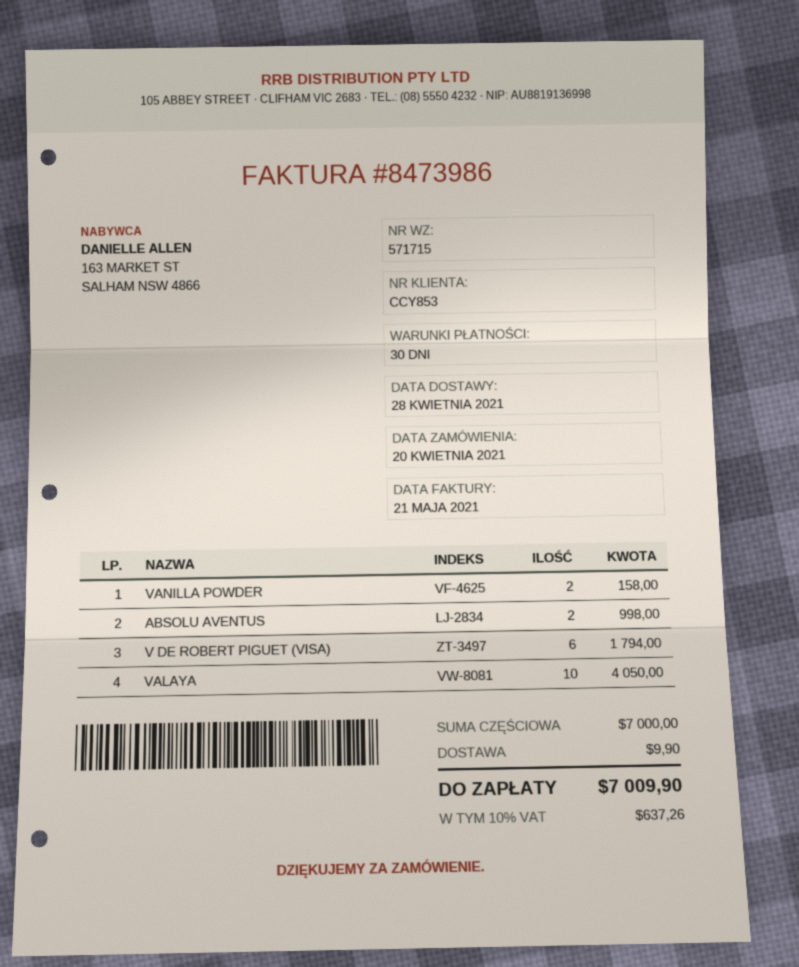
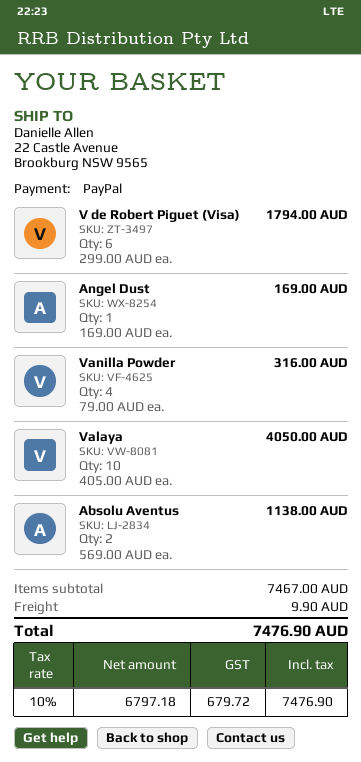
VANILLA POWDER: 2 for 158.00 -> 4 for 316.00
ABSOLU AVENTUS: 2 for 998.00 -> 2 for 1138.00
Angel Dust: none -> 1 for 169.00
subtotal: 7000.00 -> 7467.00
tax: 10% = 637.26 -> 10% = 679.72
total: 7009.90 -> 7476.90

